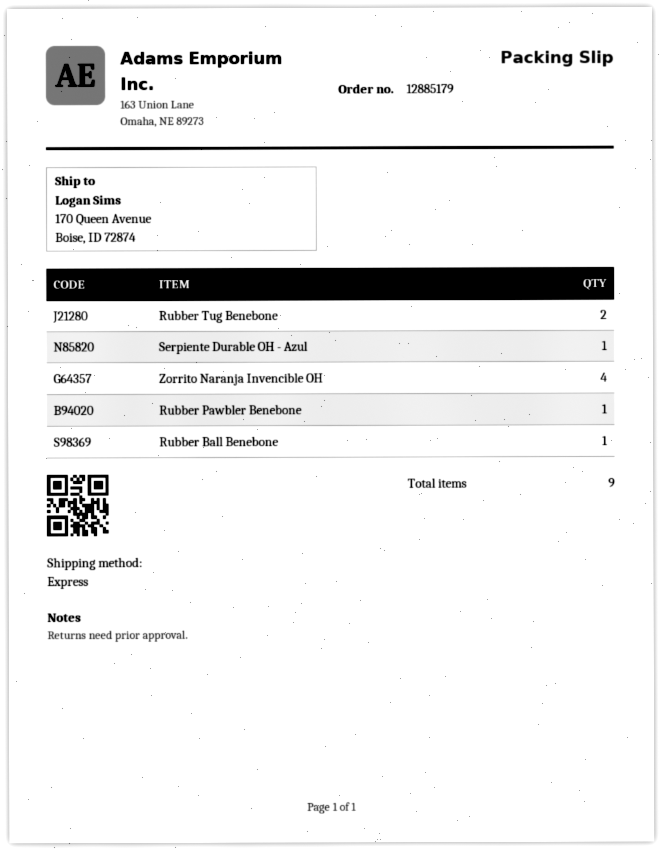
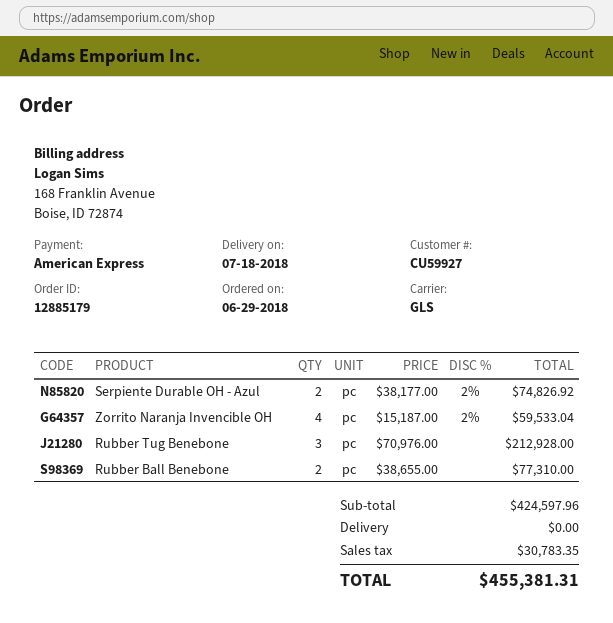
shipping method: express -> GLS
Rubber Tug Benebone: 2 -> 3
Serpiente Durable OH - Azul: 1 -> 2
Rubber Pawbler Benebone: 1 -> none
Rubber Ball Benebone: 1 -> 2

